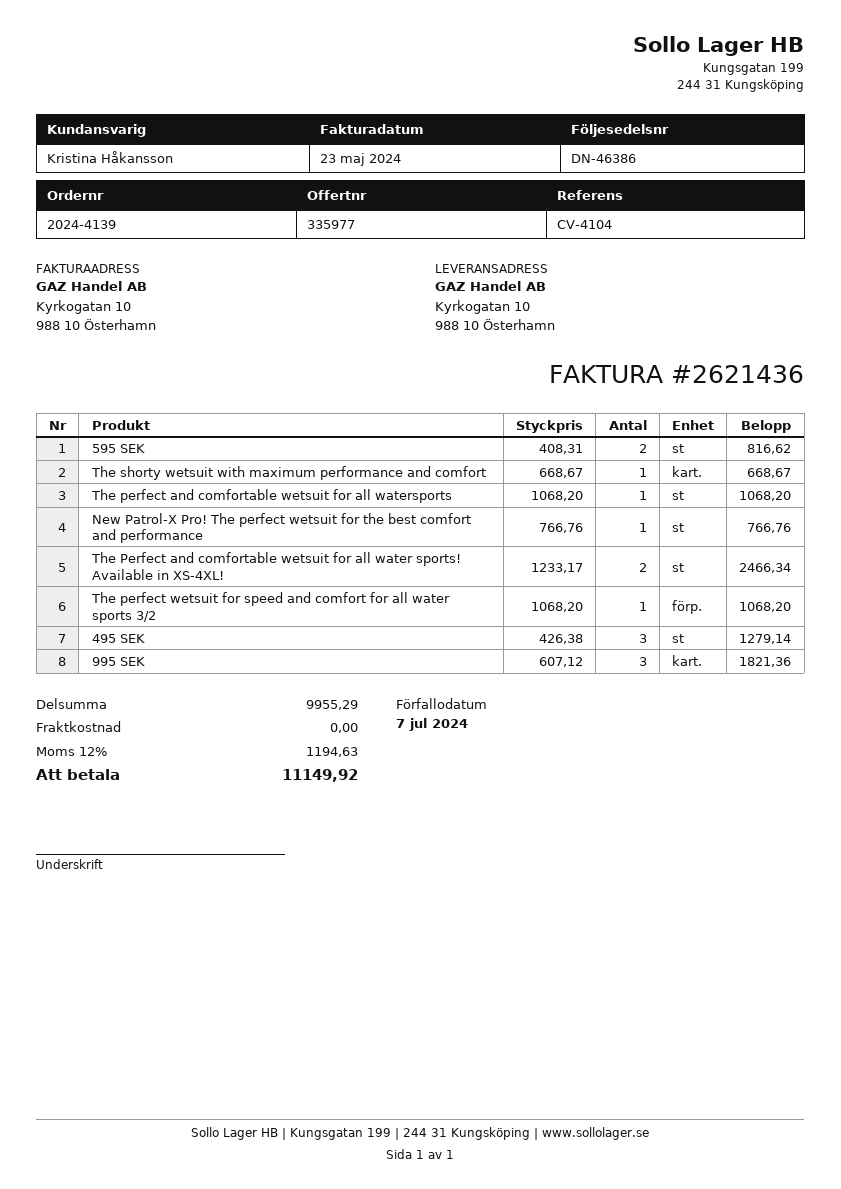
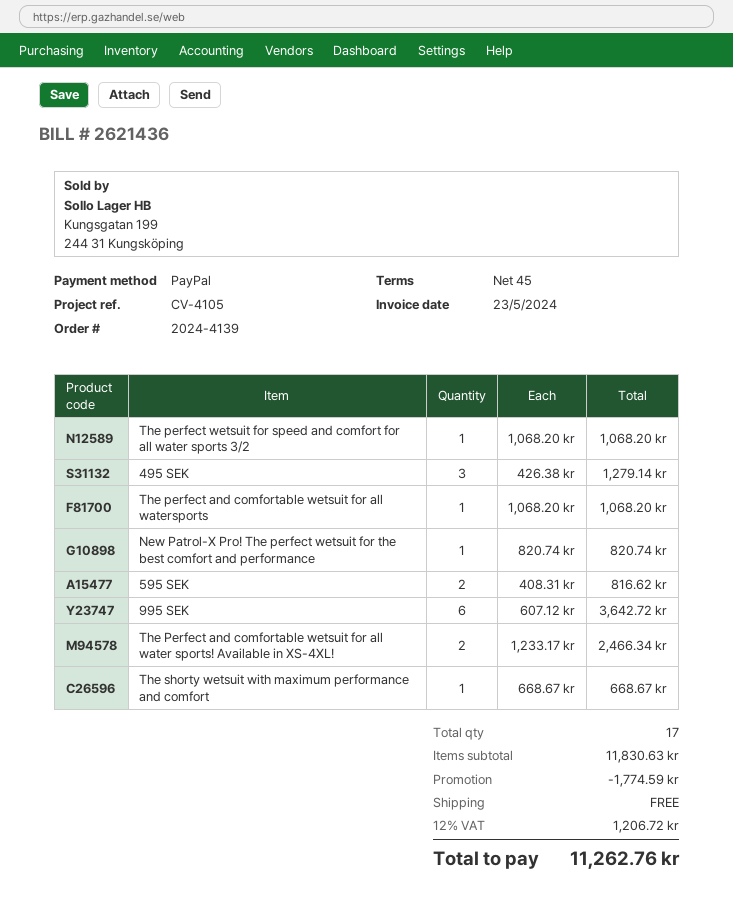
reference: CV-4104 -> CV-4105
New Patrol-X Pro! The perfect wetsuit for the best comfort and performance: 1 x 766.76 = 766.76 -> 1 x 820.74 = 820.74
995 SEK: 3 x 607.12 = 1821.36 -> 6 x 607.12 = 3642.72
subtotal: 9955.29 -> 11830.63
discount: none -> 1774.59
tax: 12% = 1194.63 -> 12% = 1206.72
total: 11149.92 -> 11262.76

